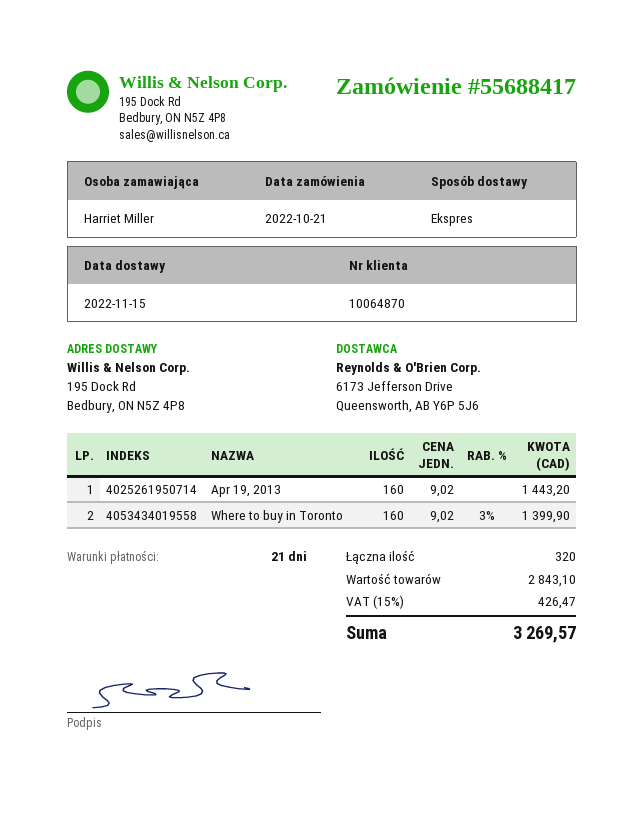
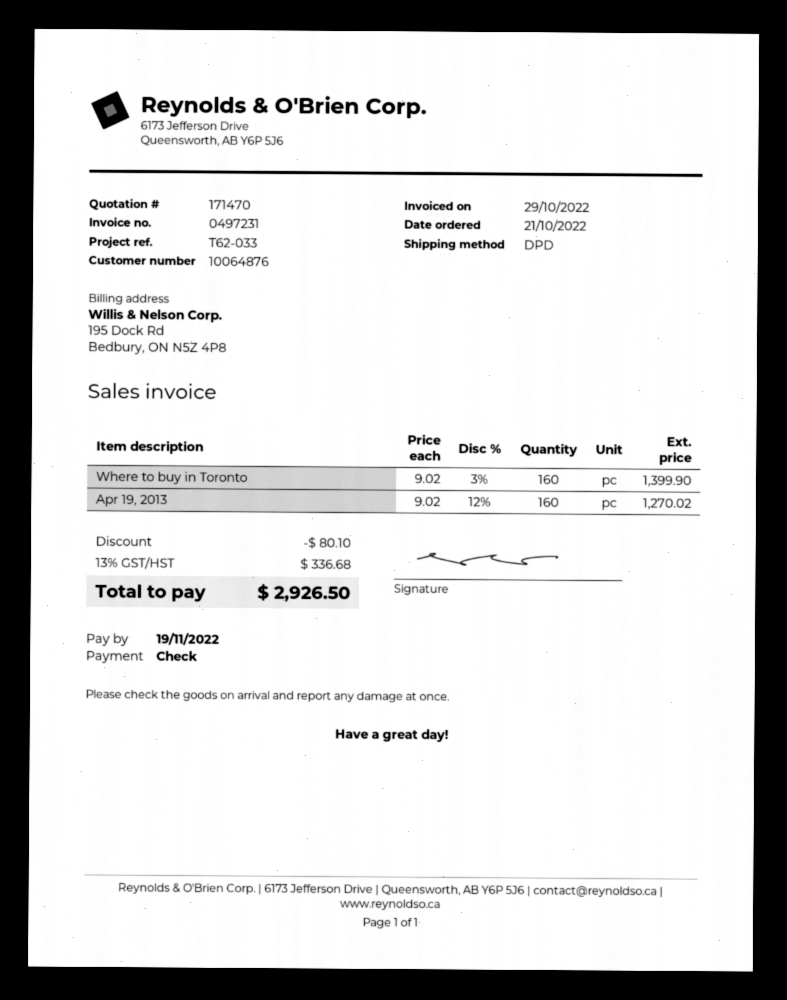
customer number: 10064870 -> 10064876
shipping method: express -> DPD
Apr 19, 2013: 160 x 9.02 = 1443.20 -> 160 x 9.02 - 12% = 1270.02
discount: none -> 80.10
tax: 15% = 426.47 -> 13% = 336.68
total: 3269.57 -> 2926.50

